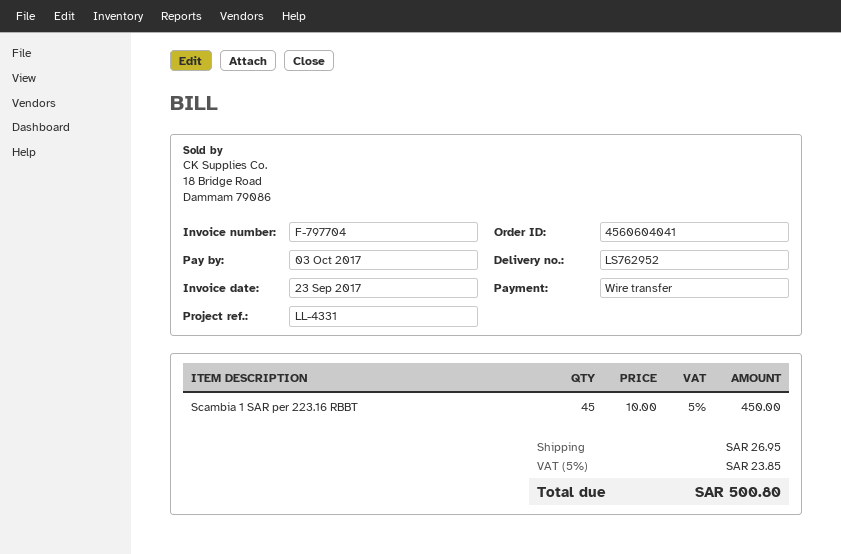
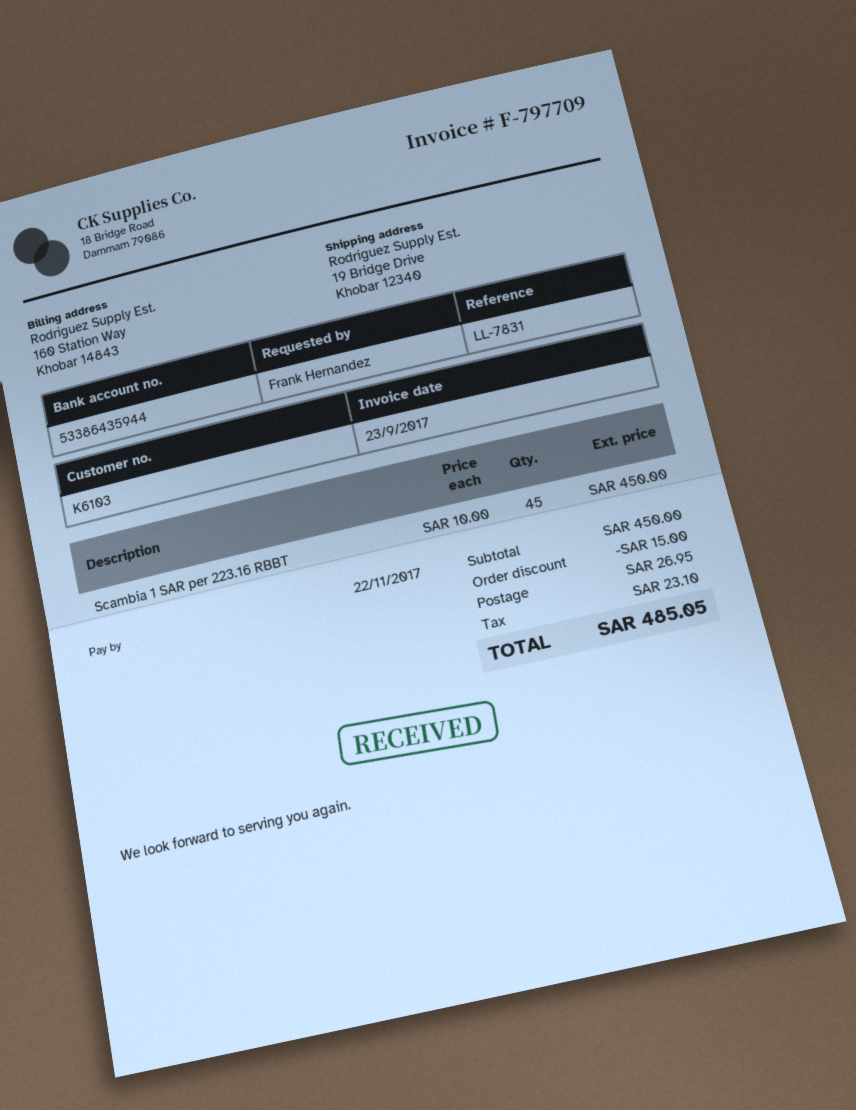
invoice number: F-797704 -> F-797709
due date: 2017-10-03 -> 2017-11-22
reference: LL-4331 -> LL-7831
discount: none -> 15.00
tax: 23.85 -> 23.10
total: 500.80 -> 485.05

